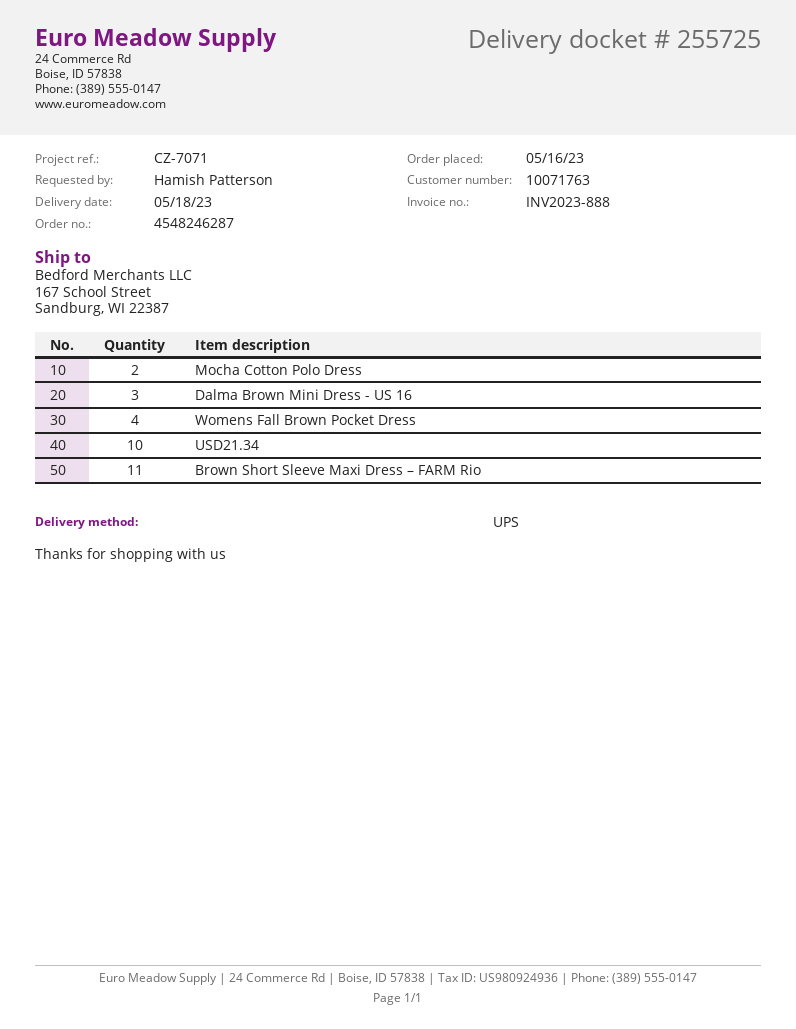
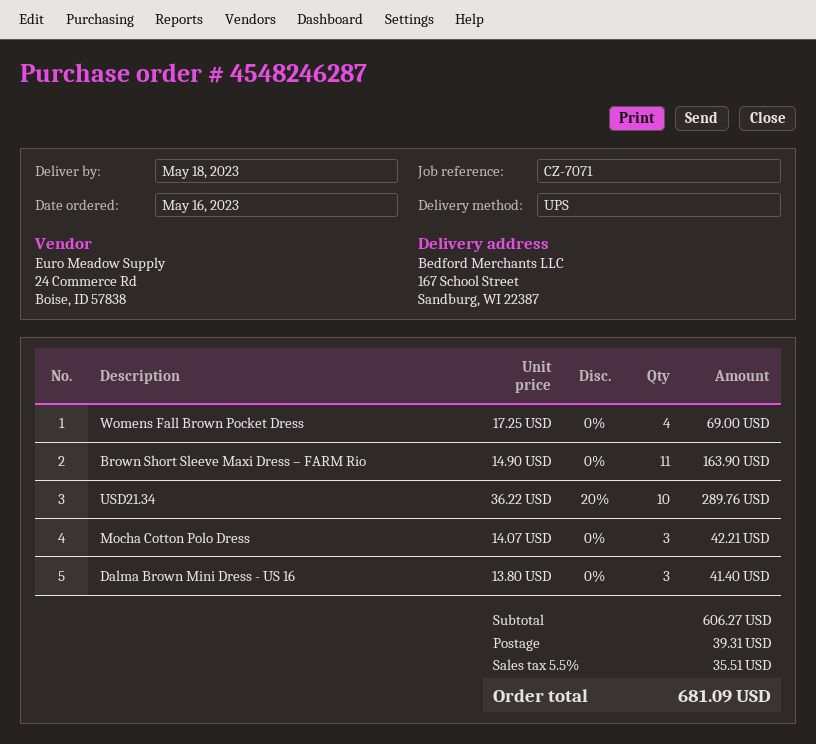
Mocha Cotton Polo Dress: 2 -> 3

